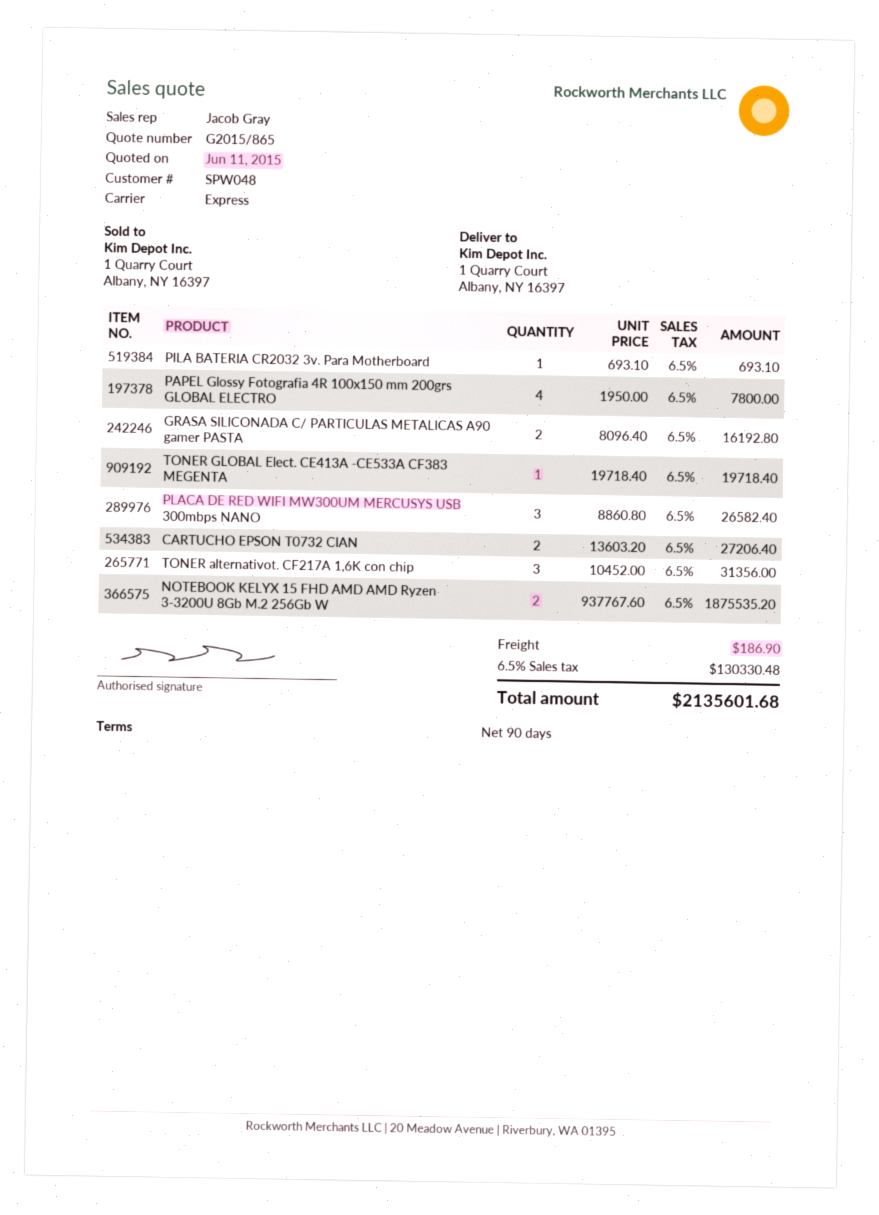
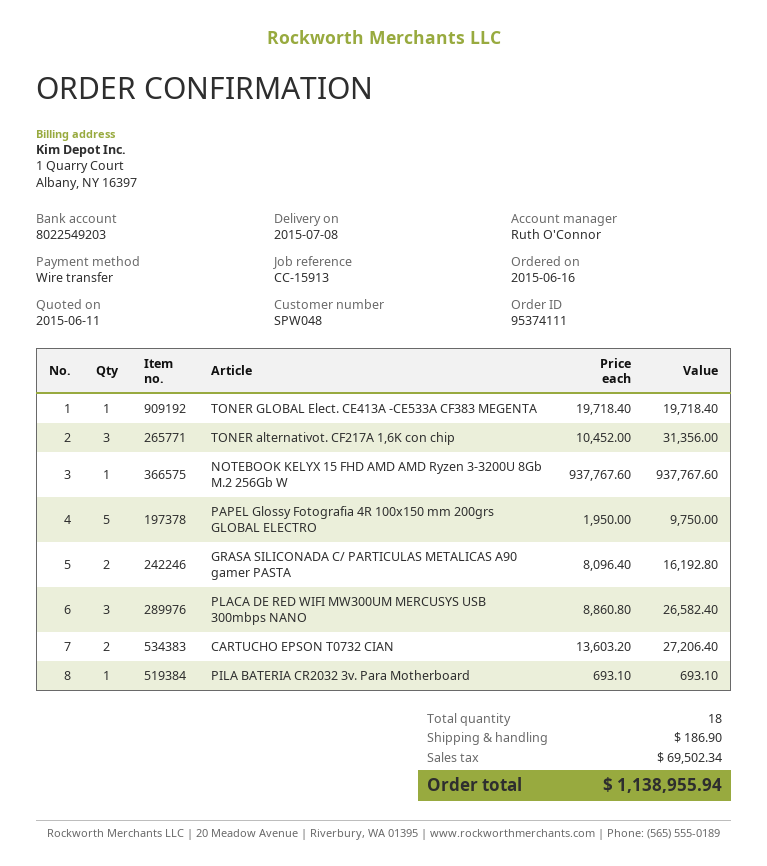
sales rep: Jacob Gray -> Ruth O'Connor
PAPEL Glossy Fotografia 4R 100x150 mm 200grs GLOBAL ELECTRO: 4 x 1950.00 = 7800.00 -> 5 x 1950.00 = 9750.00
NOTEBOOK KELYX 15 FHD AMD AMD Ryzen 3-3200U 8Gb M.2 256Gb W: 2 x 937767.60 = 1875535.20 -> 1 x 937767.60 = 937767.60
tax: 130330.48 -> 69502.34
total: 2135601.68 -> 1138955.94

